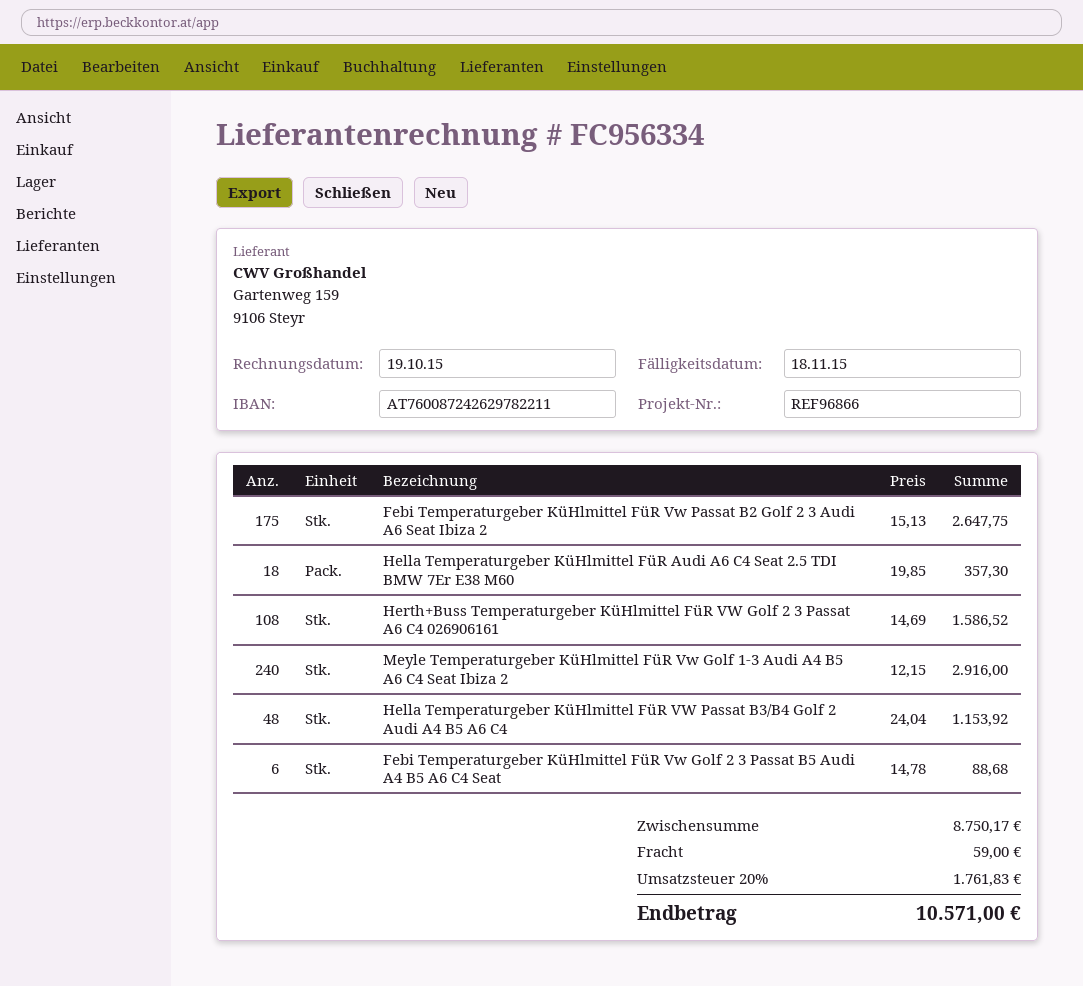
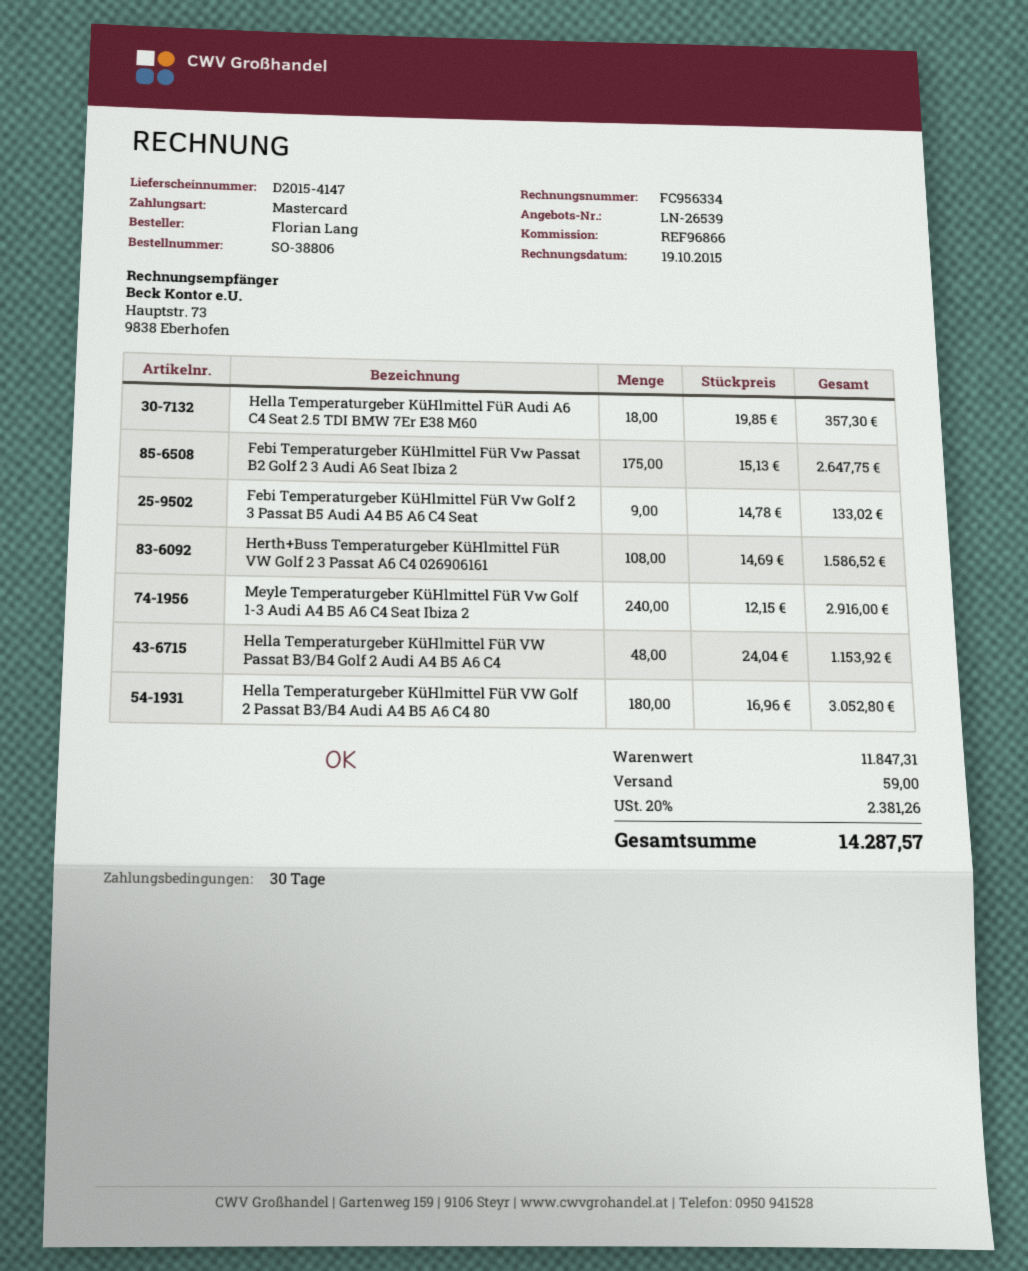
Febi Temperaturgeber KüHlmittel FüR Vw Golf 2 3 Passat B5 Audi A4 B5 A6 C4 Seat: 6 x 14.78 = 88.68 -> 9 x 14.78 = 133.02
Hella Temperaturgeber KüHlmittel FüR VW Golf 2 Passat B3/B4 Audi A4 B5 A6 C4 80: none -> 180 x 16.96 = 3052.80
subtotal: 8750.17 -> 11847.31
tax: 20% = 1761.83 -> 20% = 2381.26
total: 10571.00 -> 14287.57

